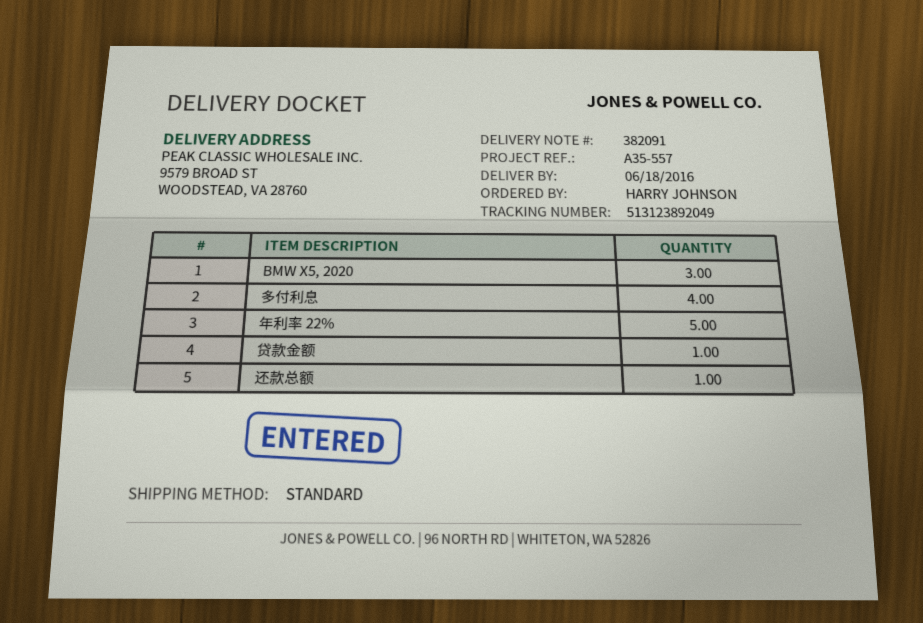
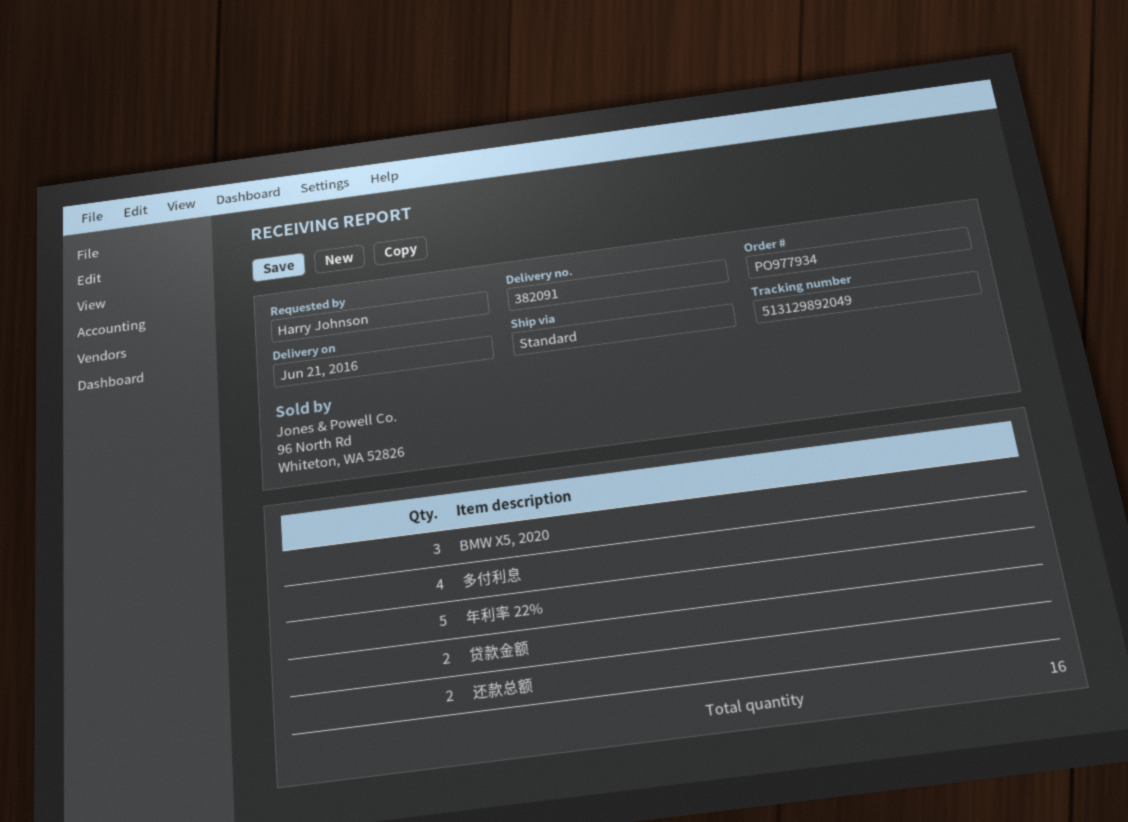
delivery date: 2016-06-18 -> 2016-06-21
tracking number: 513123892049 -> 513129892049
贷款金额: 1 -> 2
还款总额: 1 -> 2

